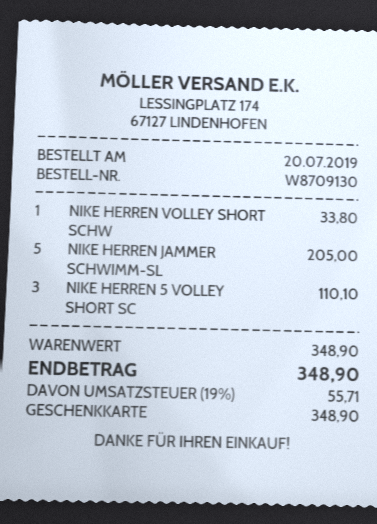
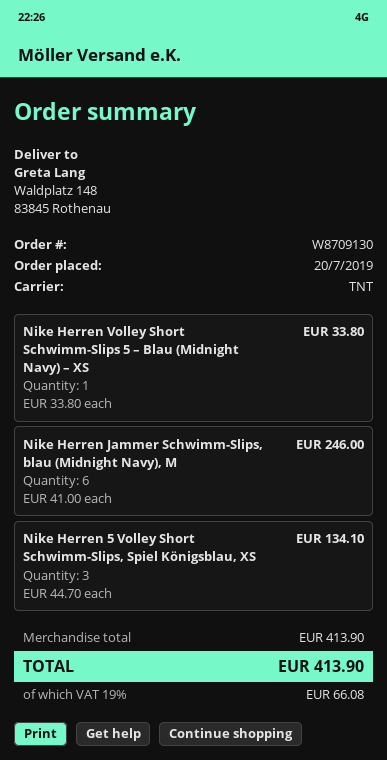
NIKE HERREN JAMMER SCHWIMM-SL: 5 for 205.00 -> 6 for 246.00
NIKE HERREN 5 VOLLEY SHORT SC: 3 for 110.10 -> 3 for 134.10
subtotal: 348.90 -> 413.90
tax: 19% = 55.71 -> 19% = 66.08
total: 348.90 -> 413.90

